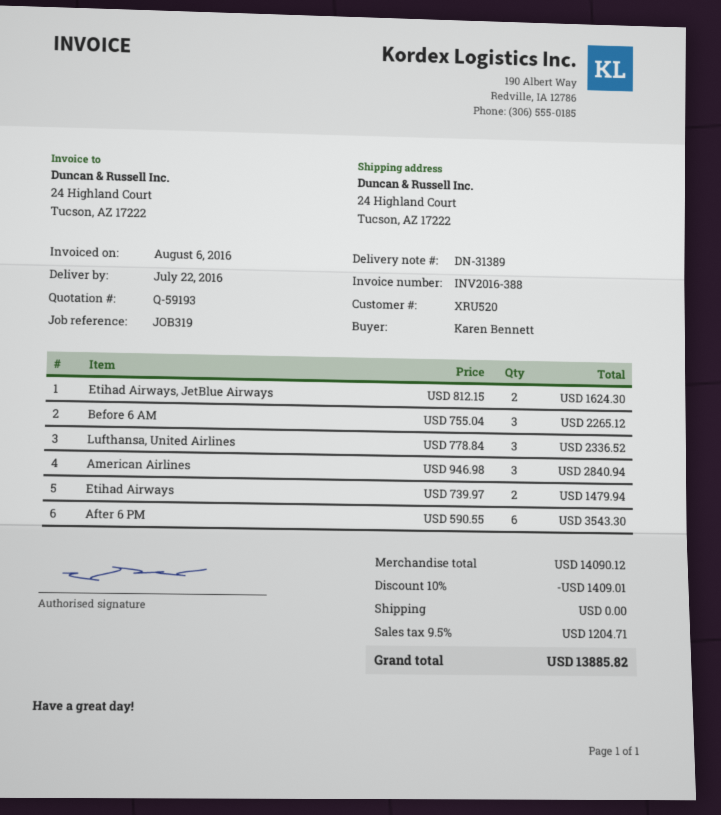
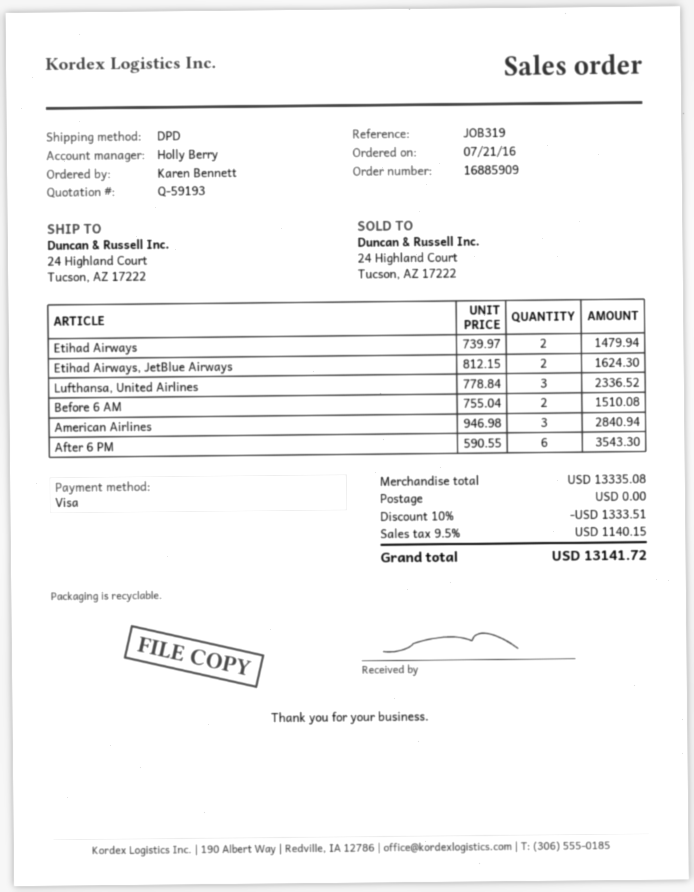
Before 6 AM: 3 x 755.04 = 2265.12 -> 2 x 755.04 = 1510.08
subtotal: 14090.12 -> 13335.08
discount: 10% = 1409.01 -> 10% = 1333.51
tax: 9.5% = 1204.71 -> 9.5% = 1140.15
total: 13885.82 -> 13141.72

